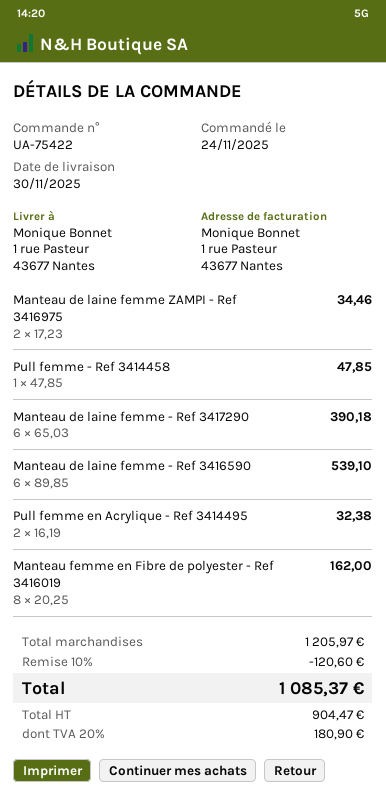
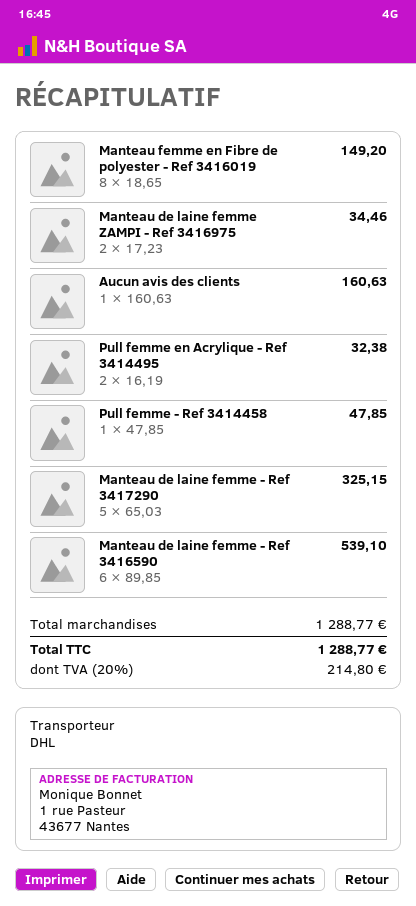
Manteau de laine femme - Ref 3417290: 6 x 65.03 = 390.18 -> 5 x 65.03 = 325.15
Manteau femme en Fibre de polyester - Ref 3416019: 8 x 20.25 = 162.00 -> 8 x 18.65 = 149.20
Aucun avis des clients: none -> 1 x 160.63 = 160.63
subtotal: 1205.97 -> 1288.77
discount: 10% = 120.60 -> none
tax: 20% = 180.90 -> 20% = 214.80
total: 1085.37 -> 1288.77

